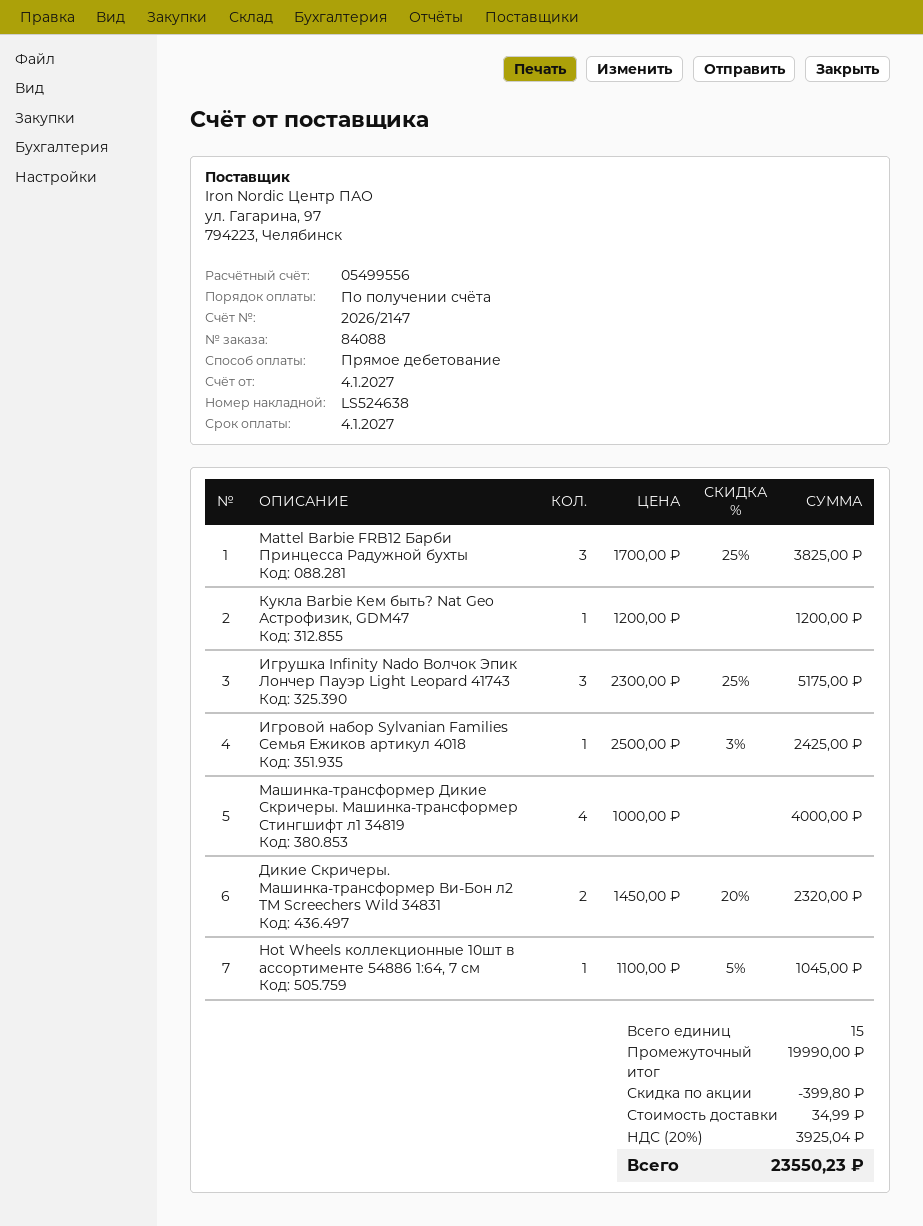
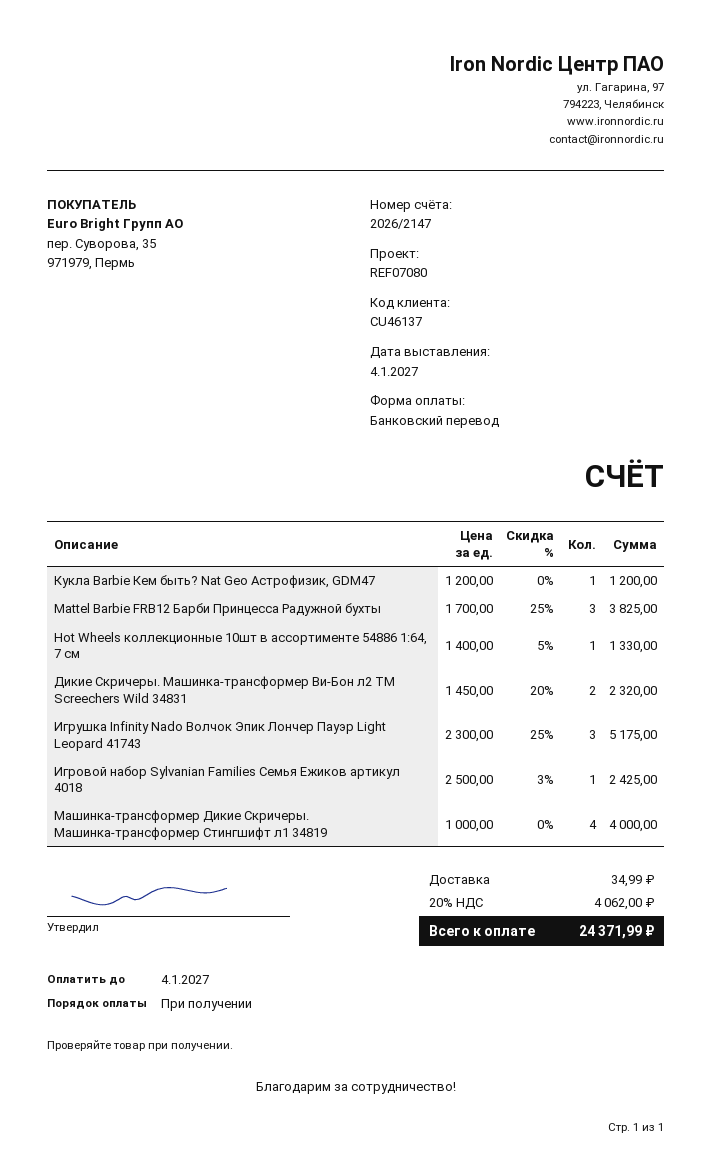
payment method: direct debit -> bank transfer
Hot Wheels коллекционные 10шт в ассортименте 54886 1:64, 7 см: 1 x 1100.00 - 5% = 1045.00 -> 1 x 1400.00 - 5% = 1330.00
discount: 399.80 -> none
tax: 20% = 3925.04 -> 20% = 4062.00
total: 23550.23 -> 24371.99

